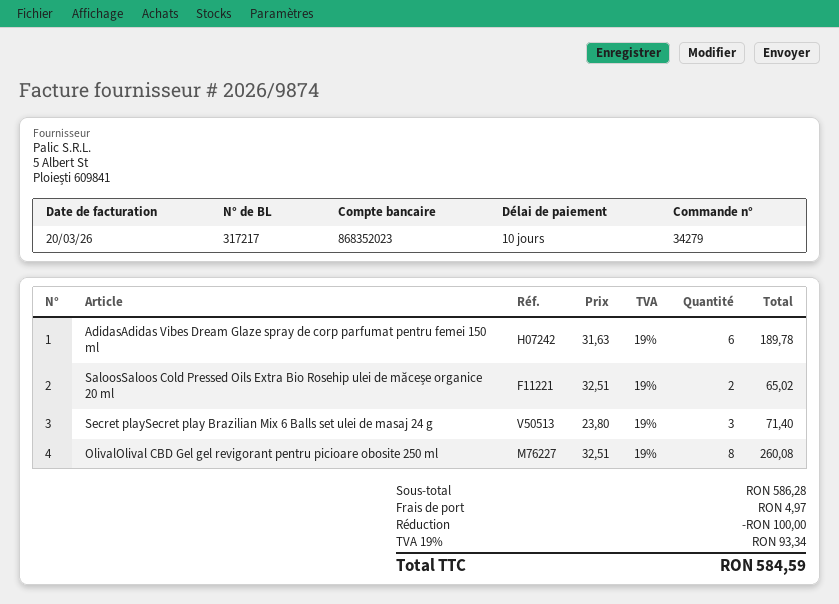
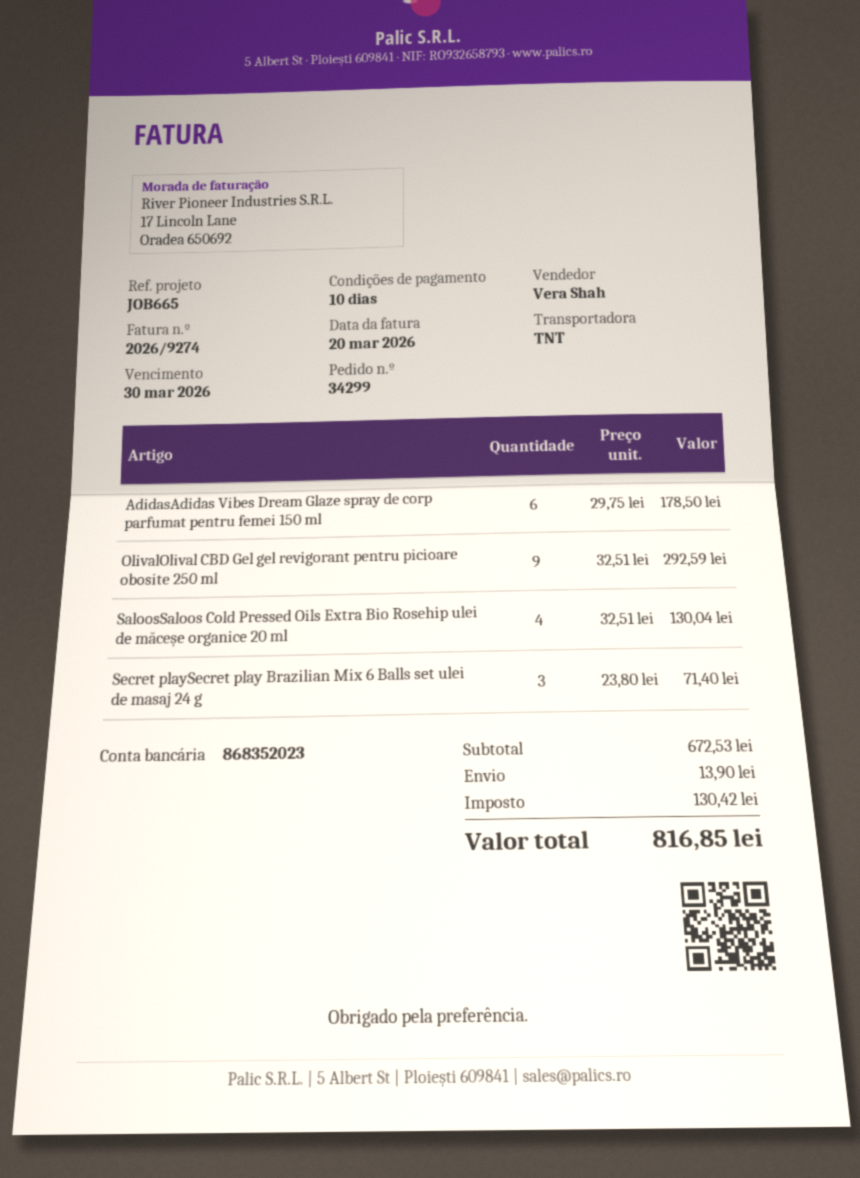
order number: 34279 -> 34299
invoice number: 2026/9874 -> 2026/9274
AdidasAdidas Vibes Dream Glaze spray de corp parfumat pentru femei 150 ml: 6 x 31.63 = 189.78 -> 6 x 29.75 = 178.50
SaloosSaloos Cold Pressed Oils Extra Bio Rosehip ulei de măceșe organice 20 ml: 2 x 32.51 = 65.02 -> 4 x 32.51 = 130.04
OlivalOlival CBD Gel gel revigorant pentru picioare obosite 250 ml: 8 x 32.51 = 260.08 -> 9 x 32.51 = 292.59
subtotal: 586.28 -> 672.53
discount: 100.00 -> none
shipping: 4.97 -> 13.90
tax: 93.34 -> 130.42
total: 584.59 -> 816.85

